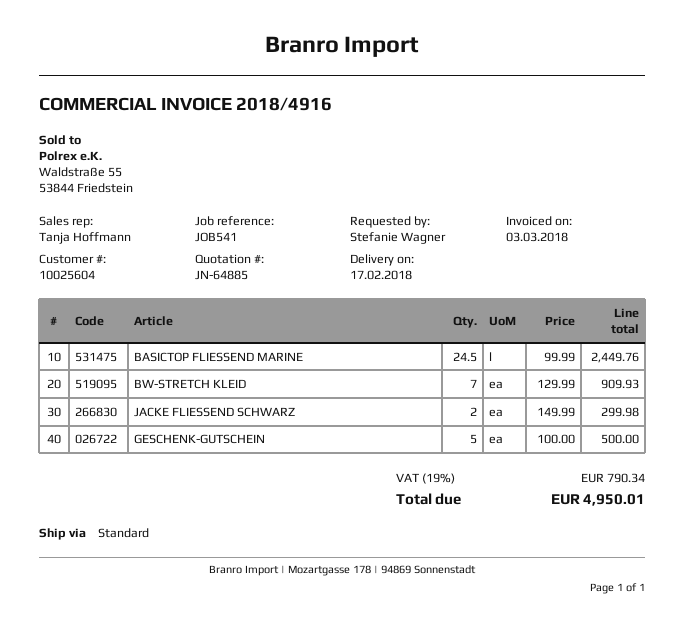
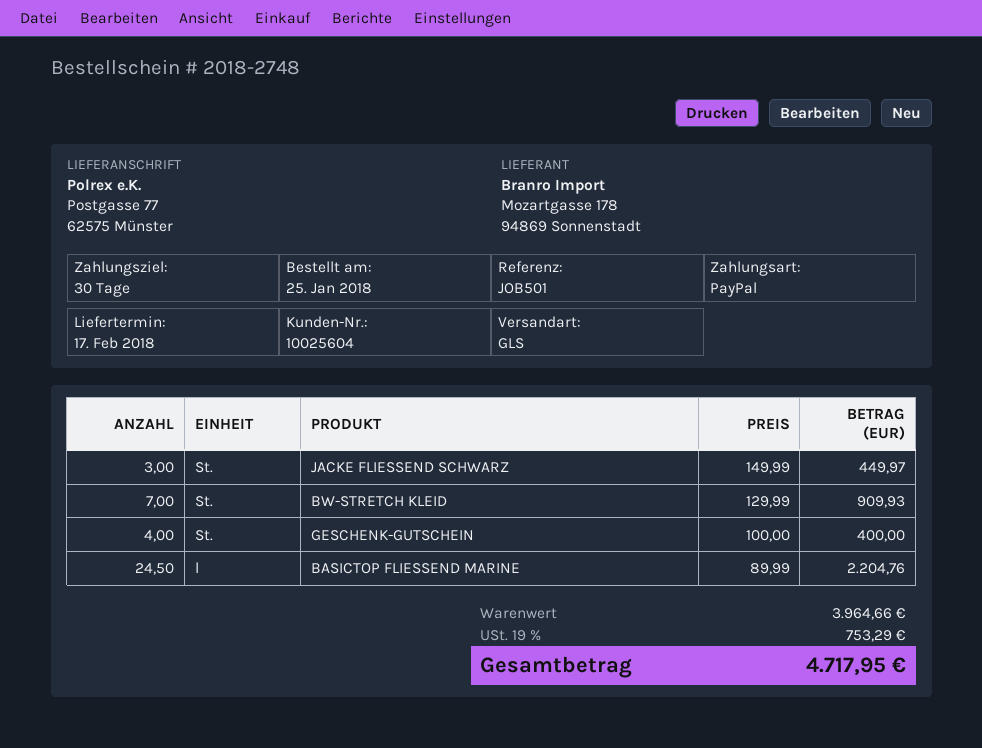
reference: JOB541 -> JOB501
shipping method: standard -> GLS
BASICTOP FLIESSEND MARINE: 24.5 x 99.99 = 2449.76 -> 24.5 x 89.99 = 2204.76
JACKE FLIESSEND SCHWARZ: 2 x 149.99 = 299.98 -> 3 x 149.99 = 449.97
GESCHENK-GUTSCHEIN: 5 x 100.00 = 500.00 -> 4 x 100.00 = 400.00
tax: 19% = 790.34 -> 19% = 753.29
total: 4950.01 -> 4717.95

